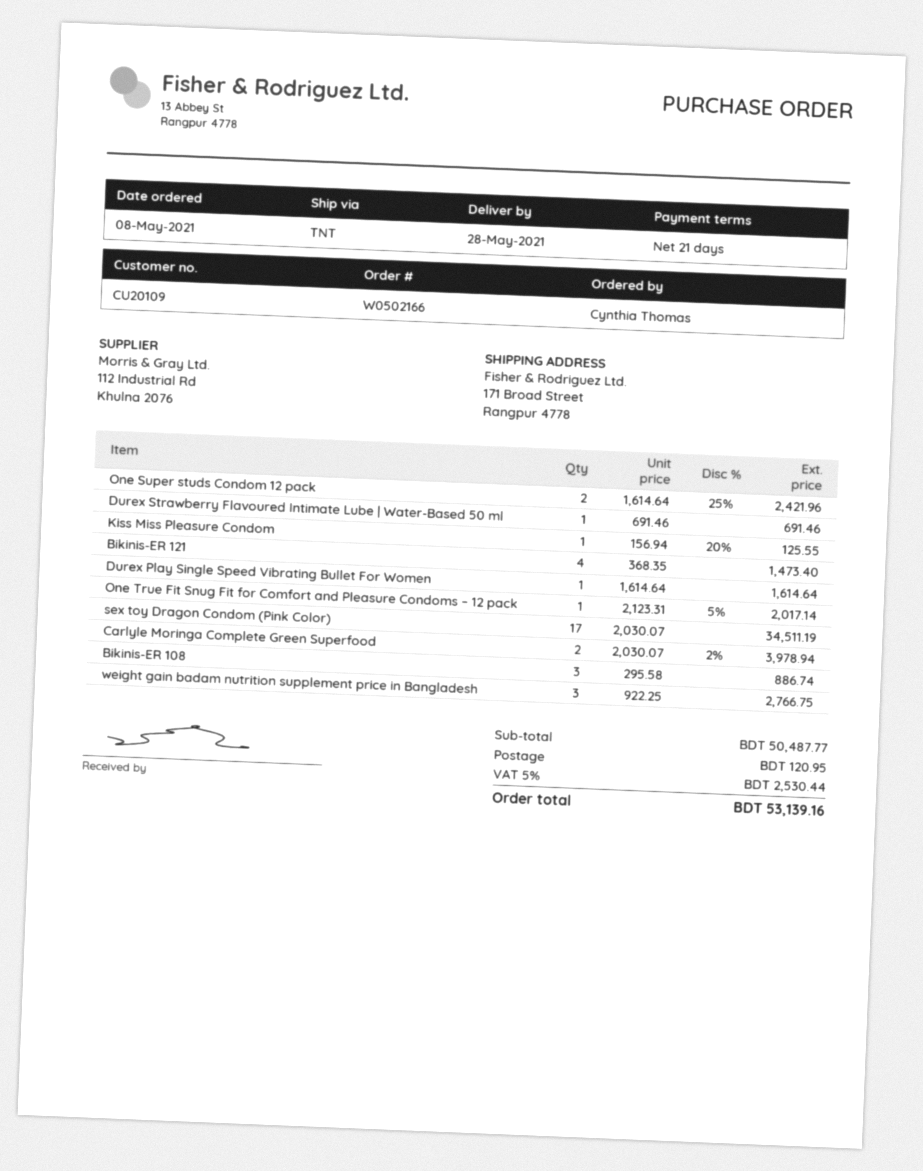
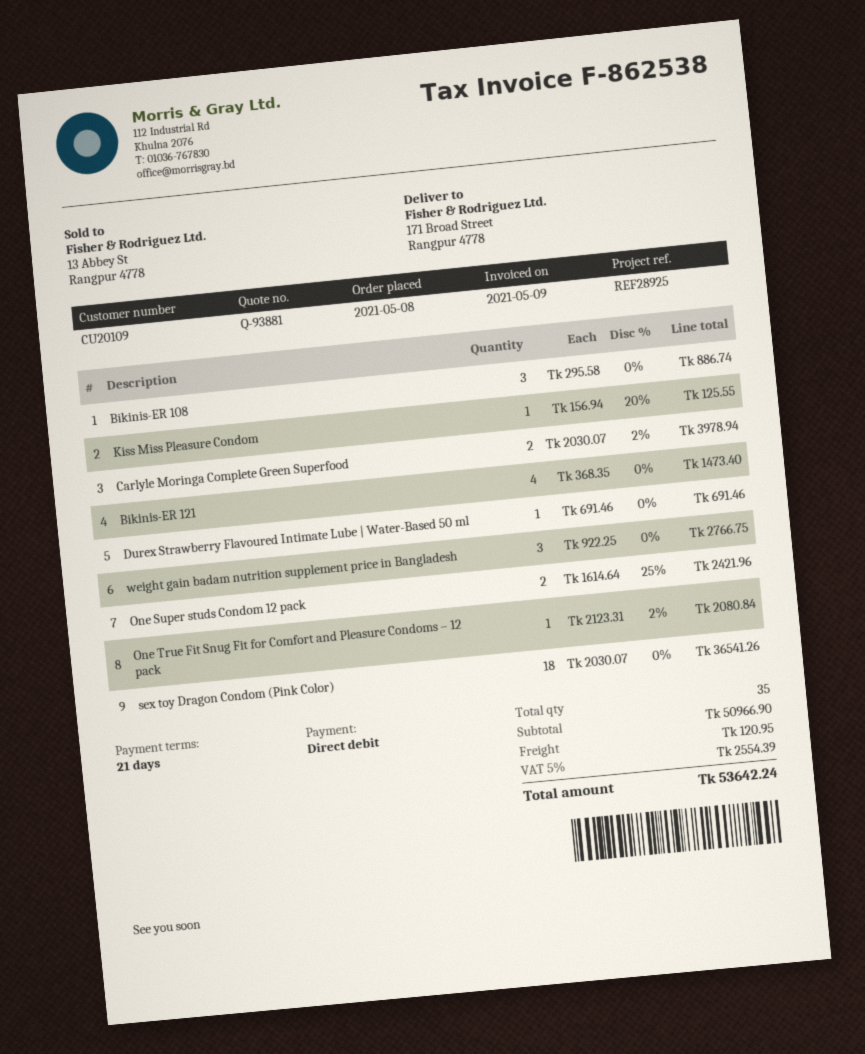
Durex Play Single Speed Vibrating Bullet For Women: 1 x 1614.64 = 1614.64 -> none
One True Fit Snug Fit for Comfort and Pleasure Condoms – 12 pack: 1 x 2123.31 - 5% = 2017.14 -> 1 x 2123.31 - 2% = 2080.84
sex toy Dragon Condom (Pink Color): 17 x 2030.07 = 34511.19 -> 18 x 2030.07 = 36541.26
subtotal: 50487.77 -> 50966.90
tax: 5% = 2530.44 -> 5% = 2554.39
total: 53139.16 -> 53642.24

